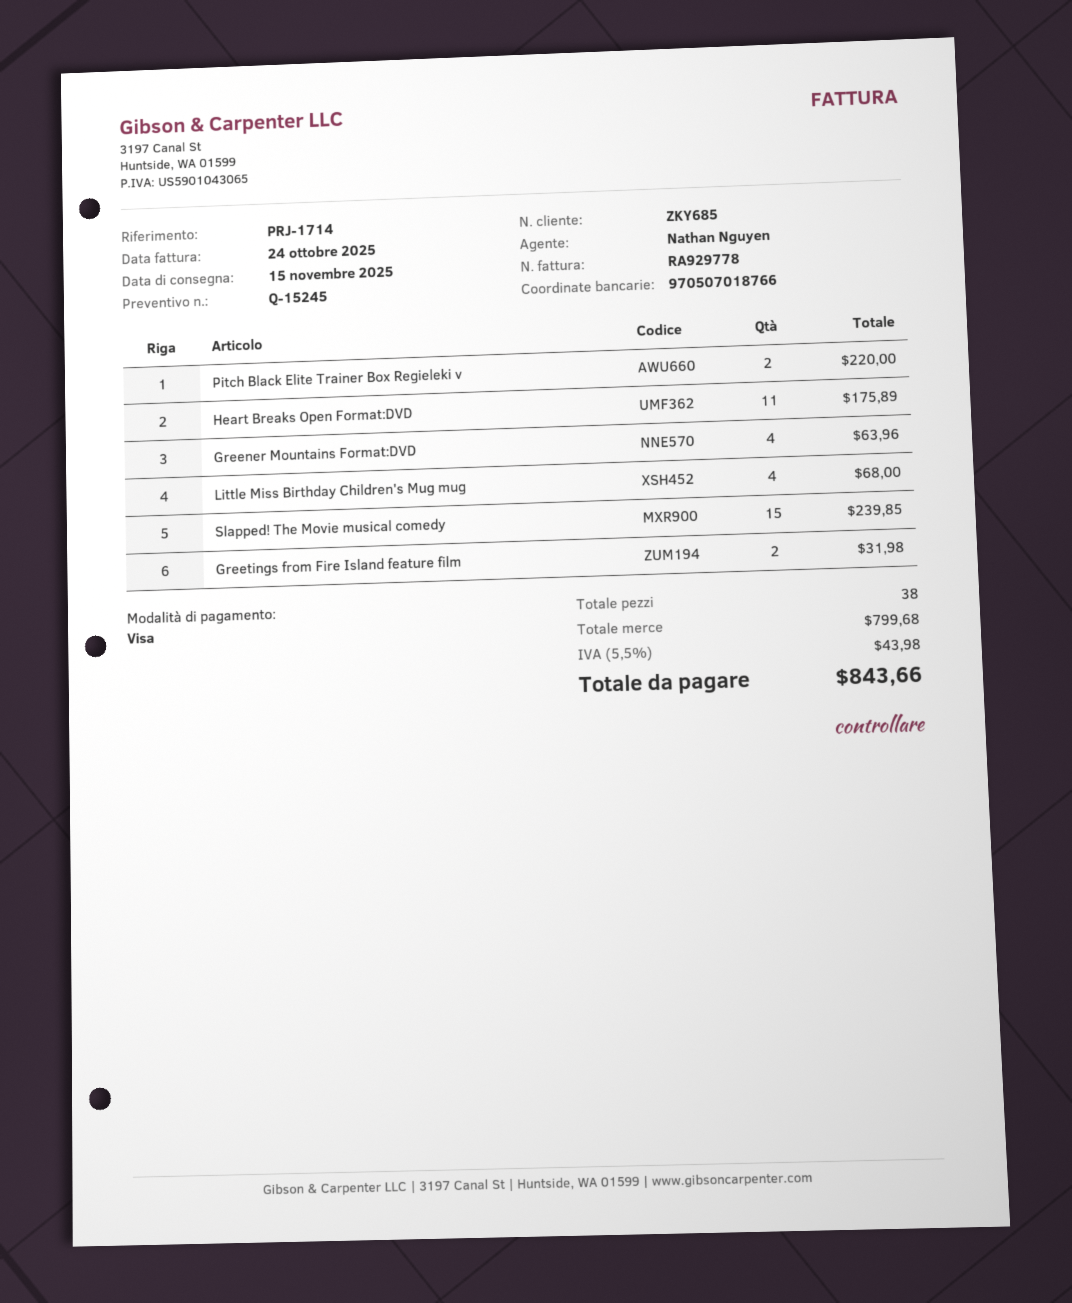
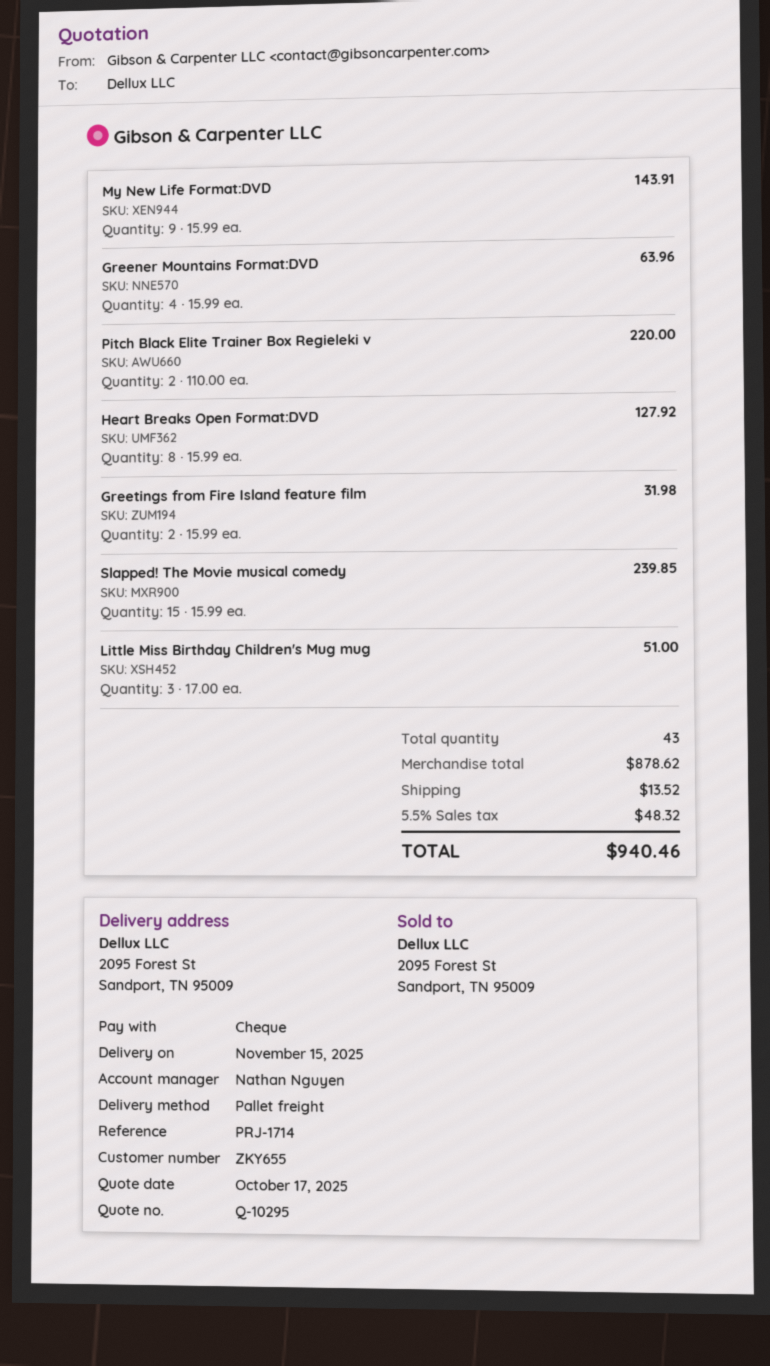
quote number: Q-15245 -> Q-10295
customer number: ZKY685 -> ZKY655
payment method: Visa -> cheque
Heart Breaks Open Format:DVD: 11 for 175.89 -> 8 for 127.92
Little Miss Birthday Children's Mug mug: 4 for 68.00 -> 3 for 51.00
My New Life Format:DVD: none -> 9 for 143.91
total quantity: 38 -> 43
subtotal: 799.68 -> 878.62
shipping: none -> 13.52
tax: 5.5% = 43.98 -> 5.5% = 48.32
total: 843.66 -> 940.46

